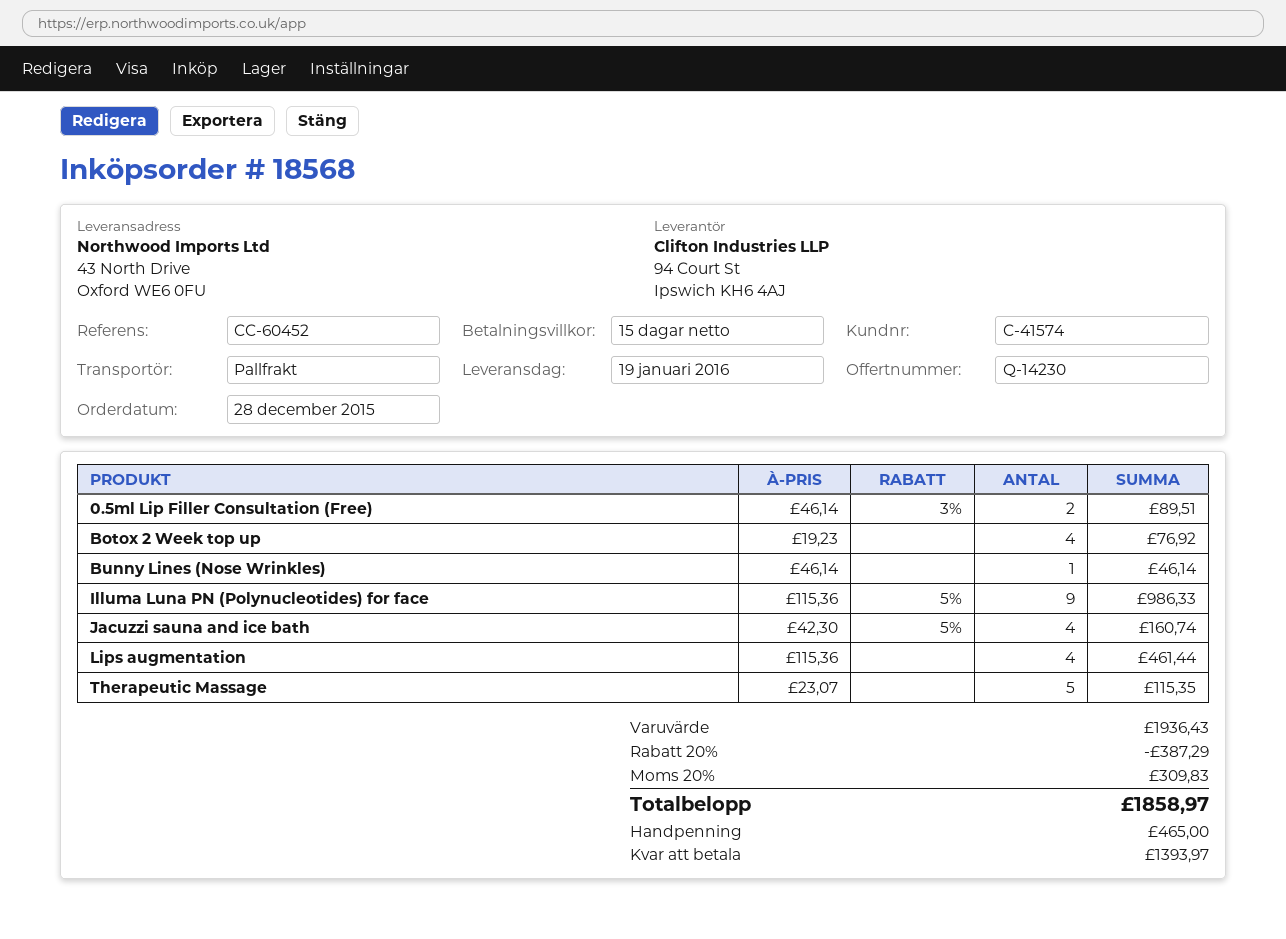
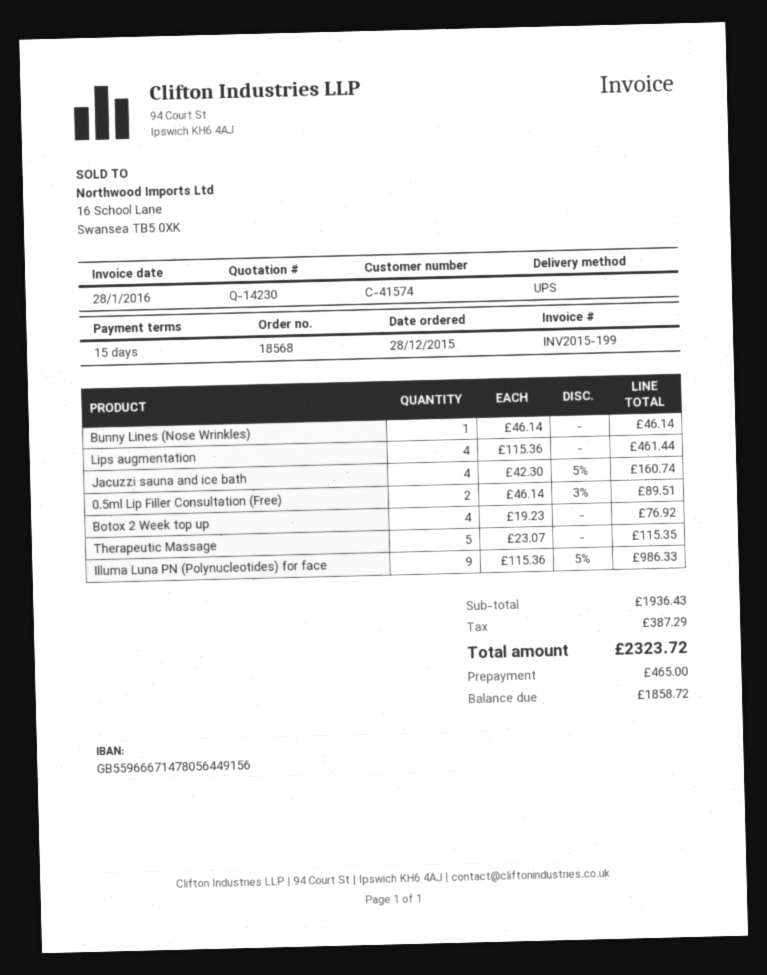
shipping method: pallet freight -> UPS
discount: 20% = 387.29 -> none
tax: 309.83 -> 387.29
total: 1858.97 -> 2323.72
balance: 1393.97 -> 1858.72

